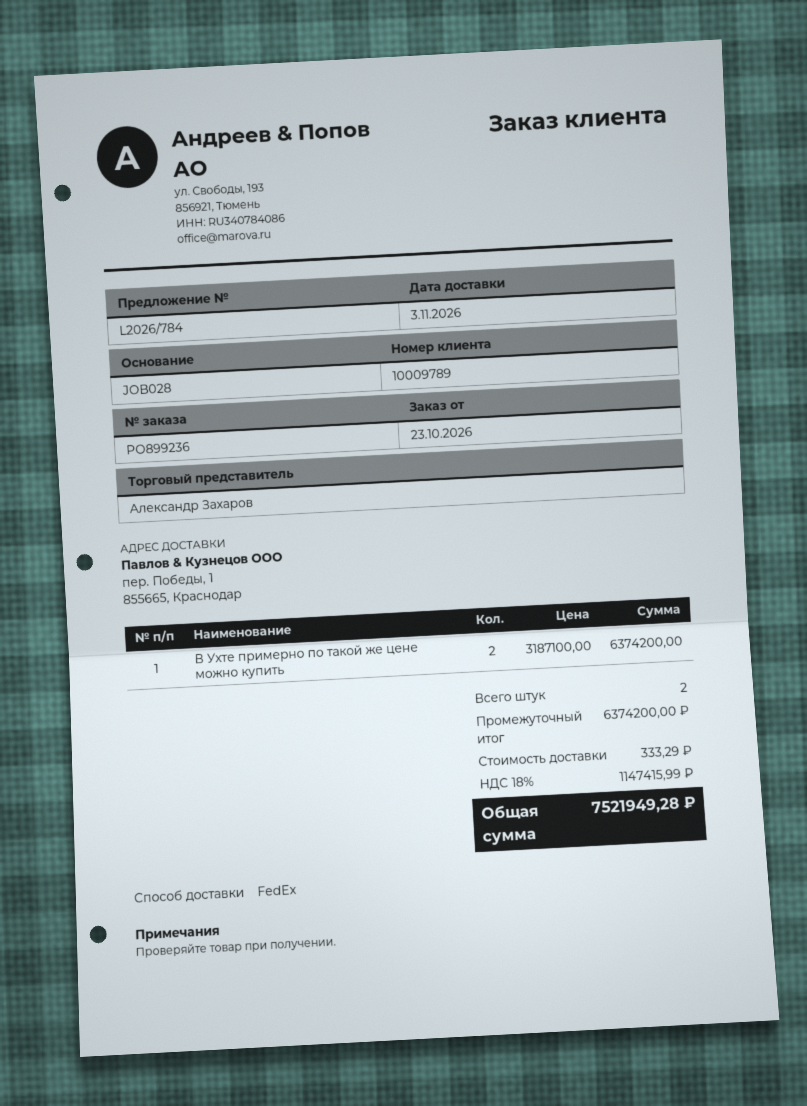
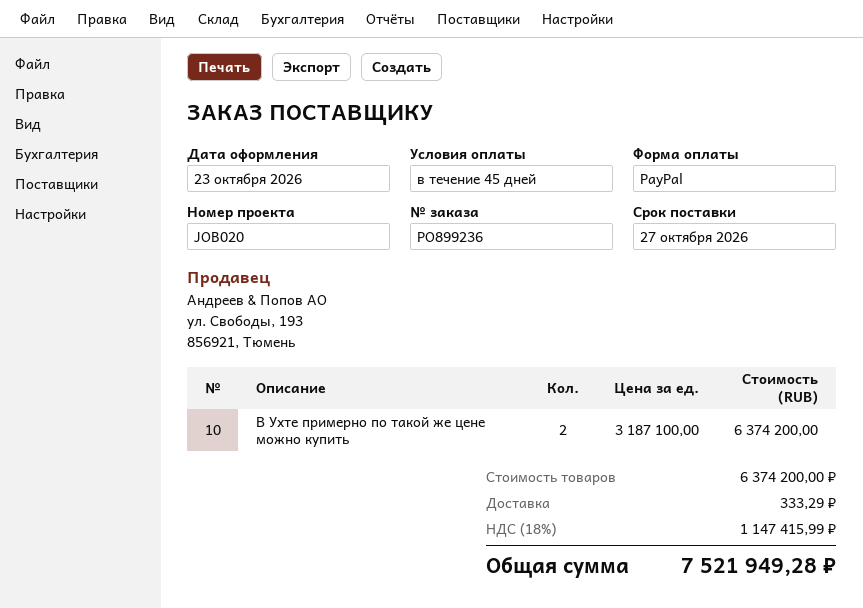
delivery date: 2026-11-03 -> 2026-10-27
reference: JOB028 -> JOB020

